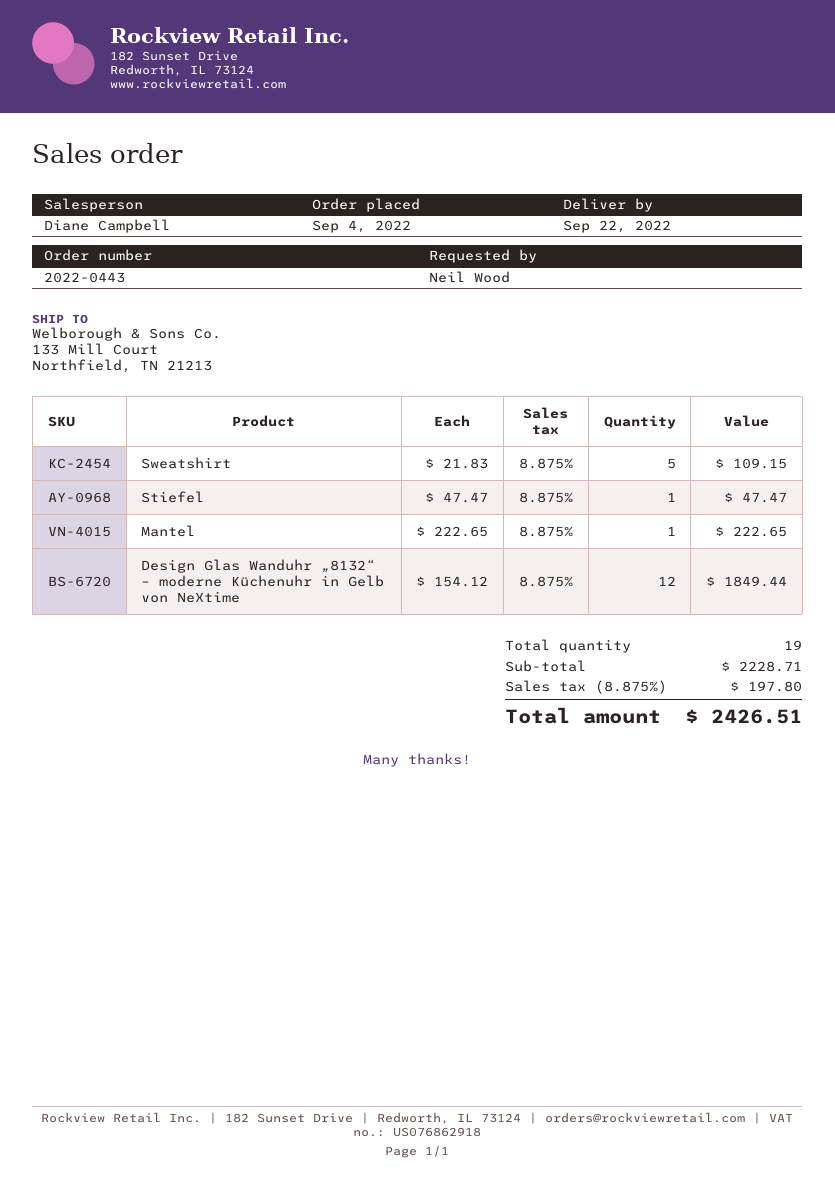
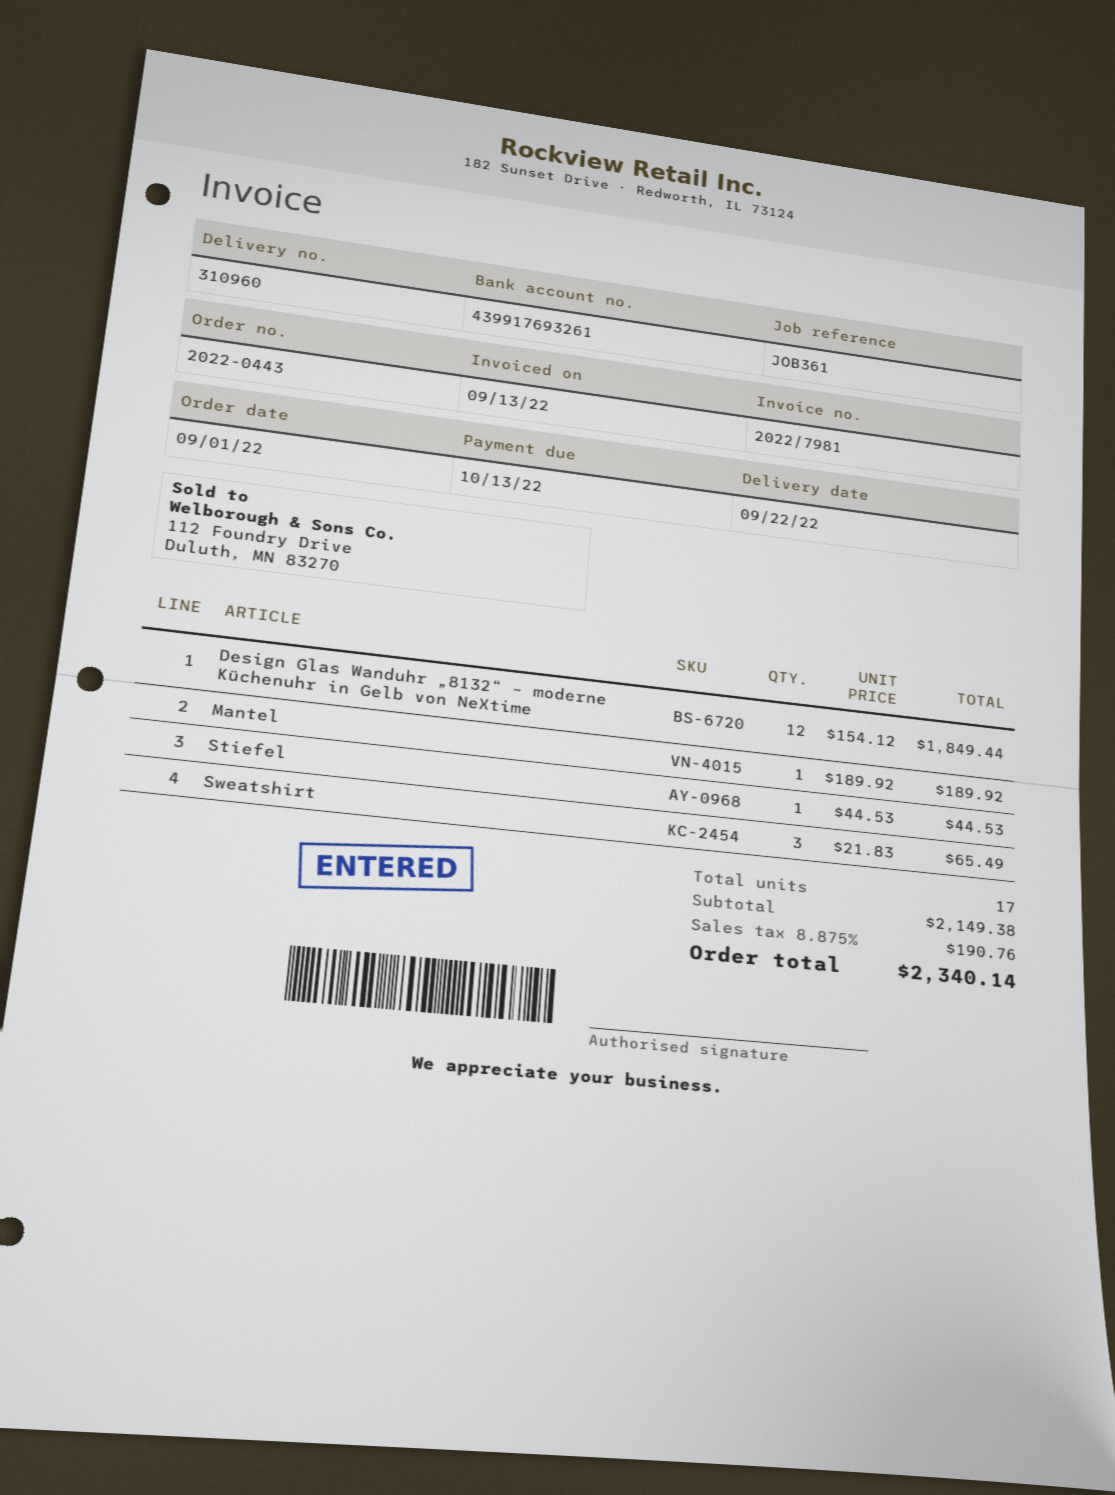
order date: 2022-09-04 -> 2022-09-01
Sweatshirt: 5 x 21.83 = 109.15 -> 3 x 21.83 = 65.49
Stiefel: 1 x 47.47 = 47.47 -> 1 x 44.53 = 44.53
Mantel: 1 x 222.65 = 222.65 -> 1 x 189.92 = 189.92
total quantity: 19 -> 17
subtotal: 2228.71 -> 2149.38
tax: 8.875% = 197.80 -> 8.875% = 190.76
total: 2426.51 -> 2340.14

